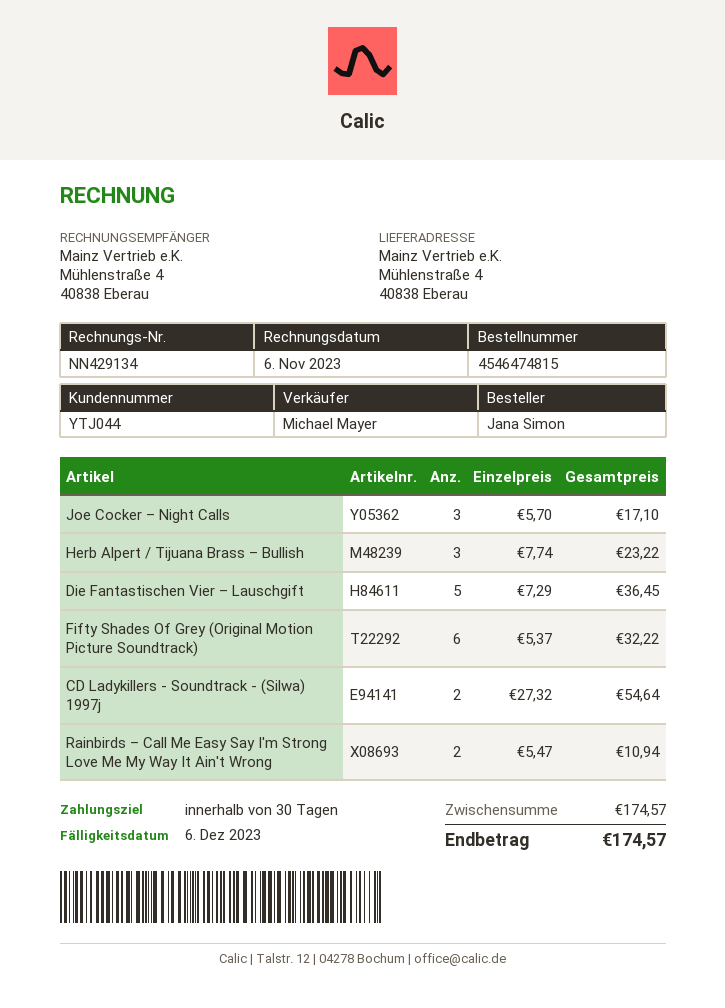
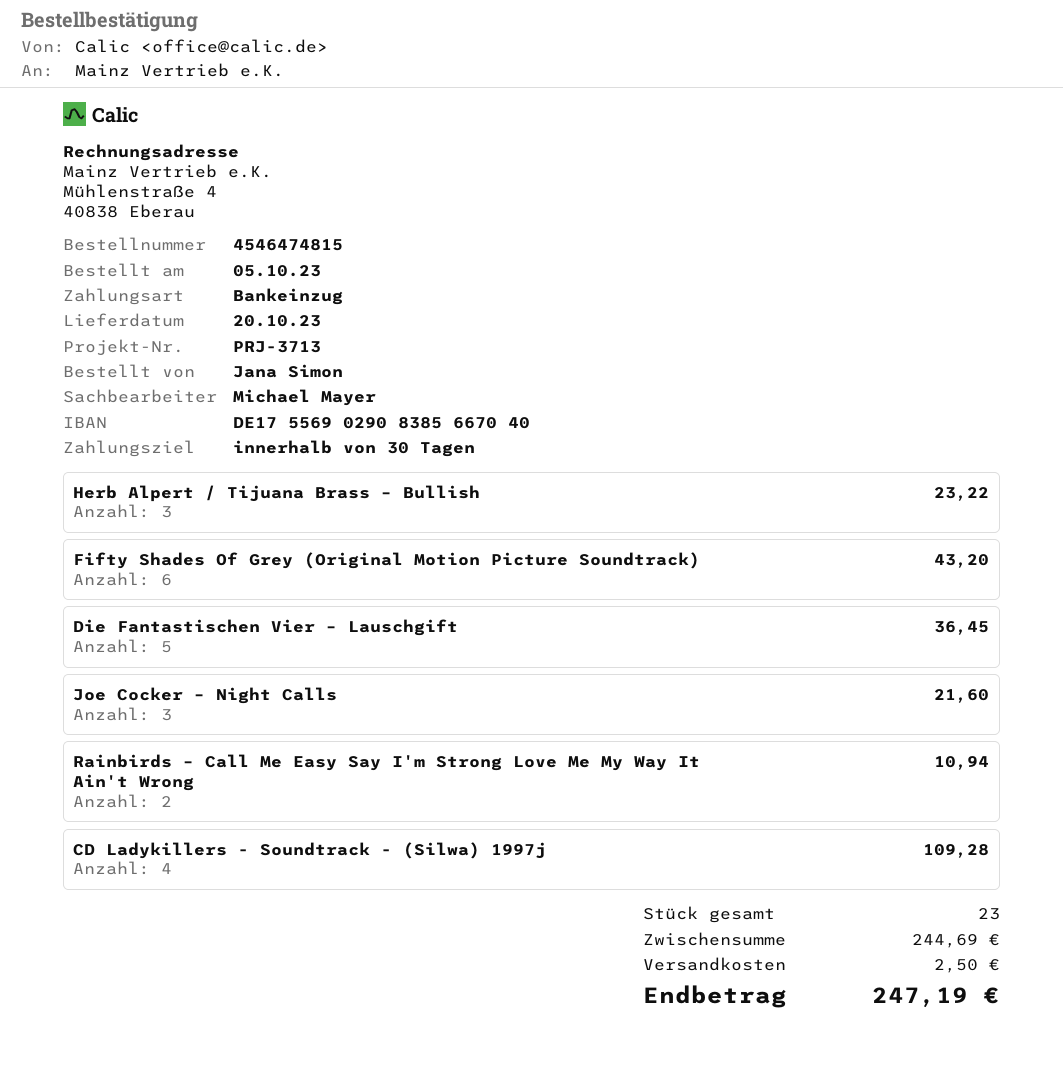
Joe Cocker – Night Calls: 3 for 17.10 -> 3 for 21.60
Fifty Shades Of Grey (Original Motion Picture Soundtrack): 6 for 32.22 -> 6 for 43.20
CD Ladykillers - Soundtrack - (Silwa) 1997j: 2 for 54.64 -> 4 for 109.28
subtotal: 174.57 -> 244.69
shipping: none -> 2.50
total: 174.57 -> 247.19

